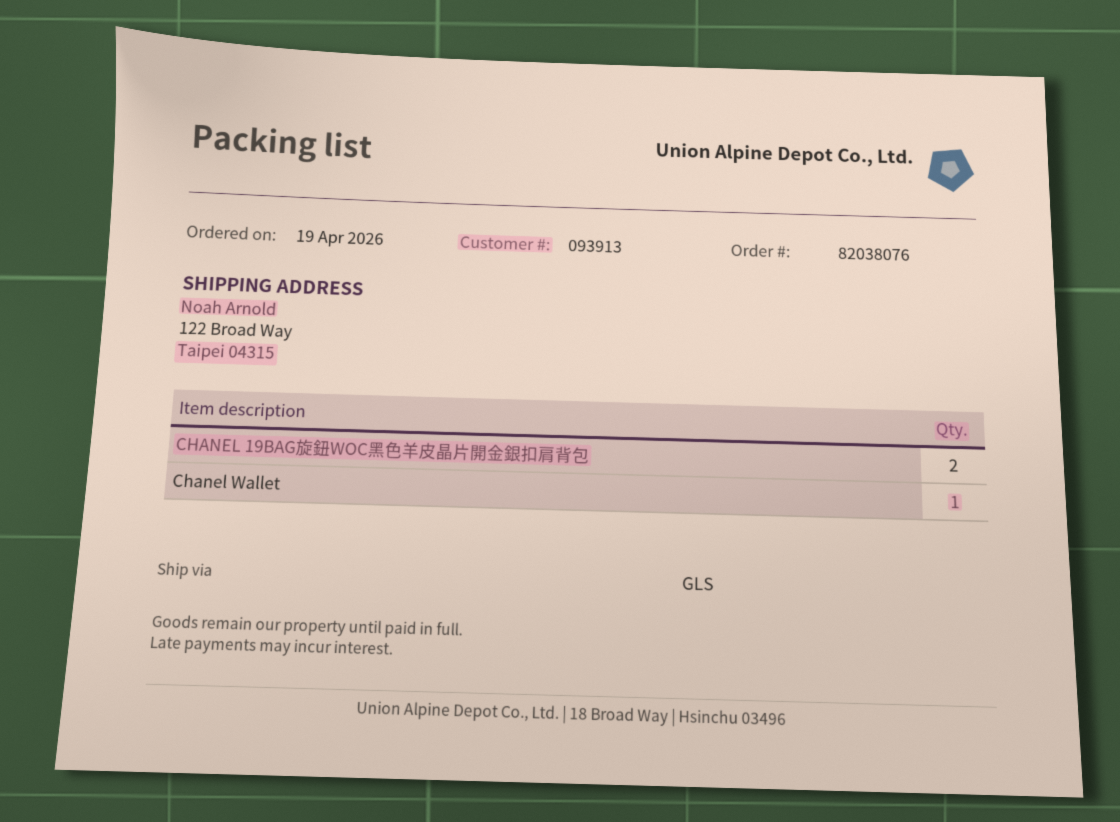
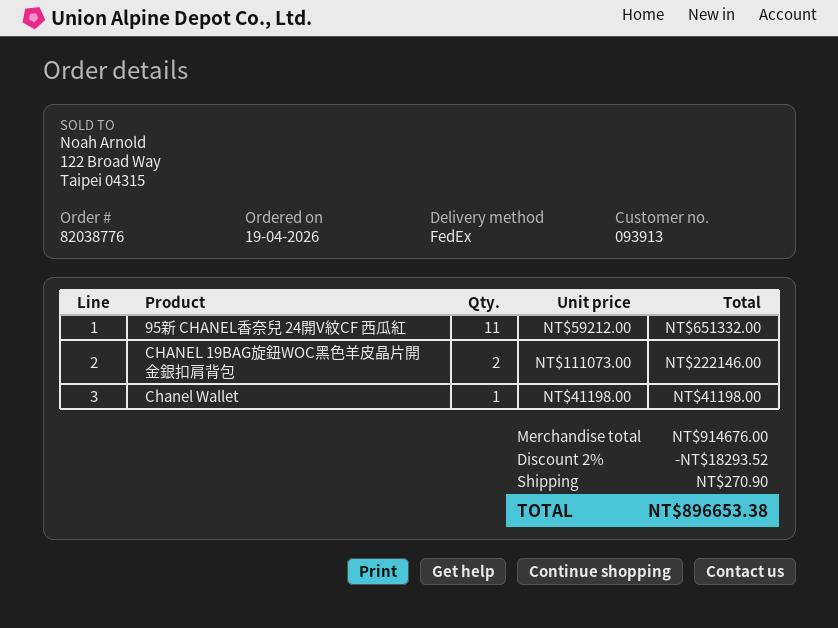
order number: 82038076 -> 82038776
shipping method: GLS -> FedEx
95新 CHANEL香奈兒 24開V紋CF 西瓜紅: none -> 11

